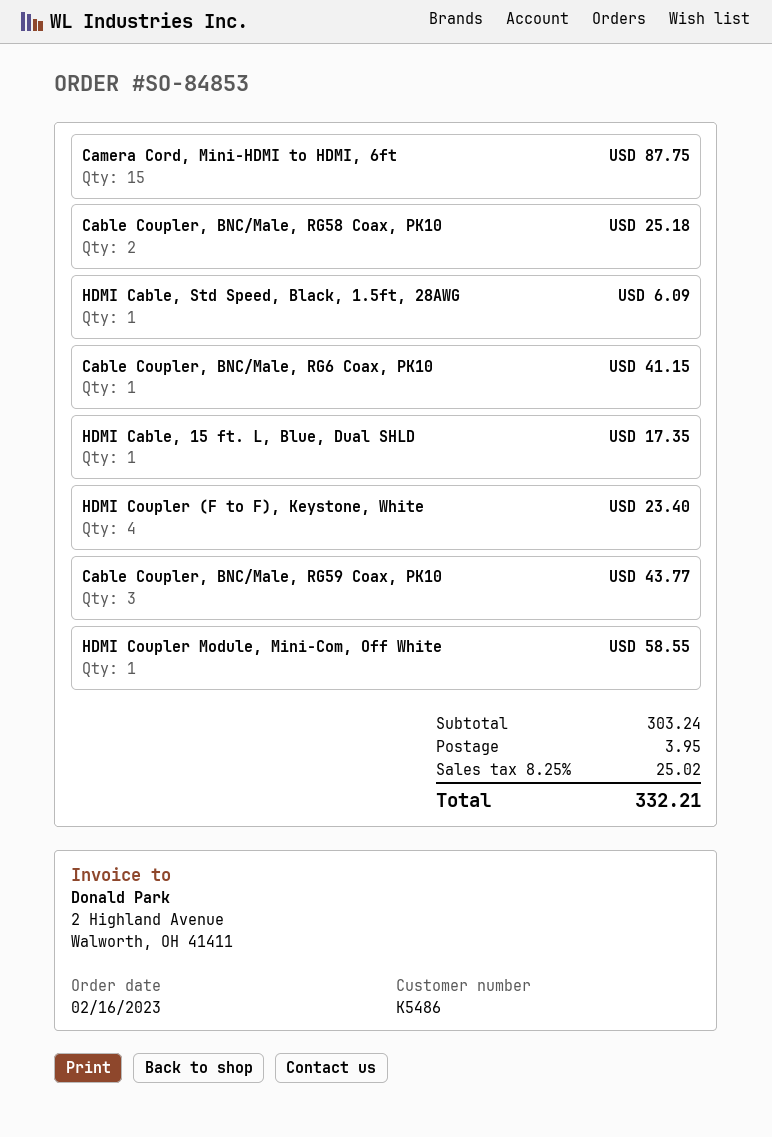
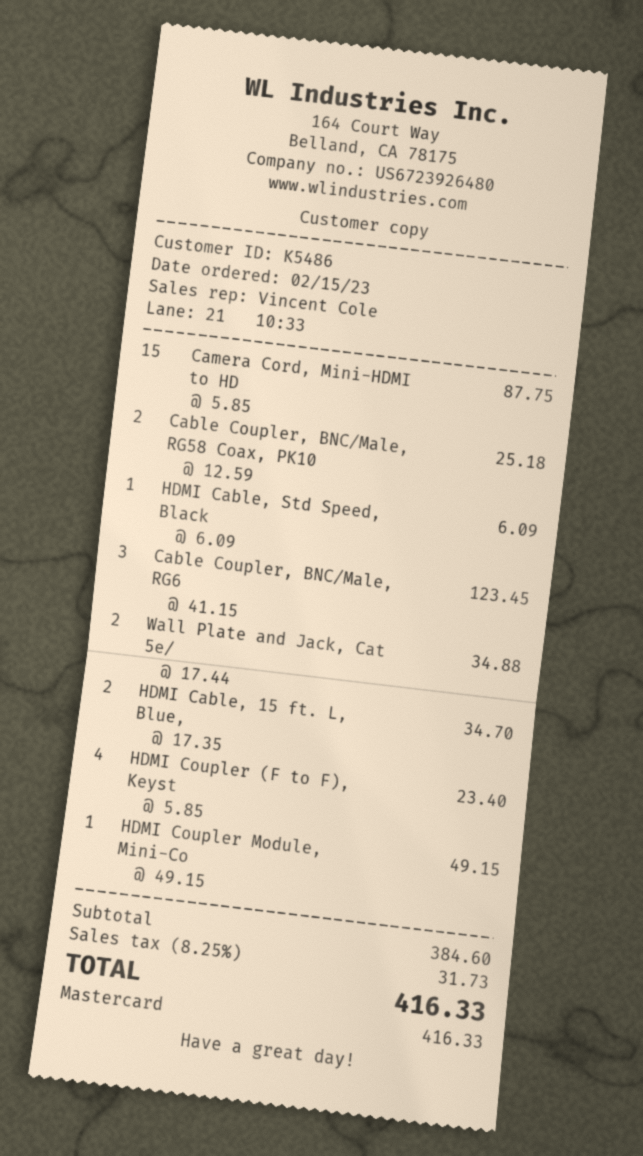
order date: 2023-02-16 -> 2023-02-15
Cable Coupler, BNC/Male, RG6 Coax, PK10: 1 for 41.15 -> 3 for 123.45
HDMI Cable, 15 ft. L, Blue, Dual SHLD: 1 for 17.35 -> 2 for 34.70
Cable Coupler, BNC/Male, RG59 Coax, PK10: 3 for 43.77 -> none
HDMI Coupler Module, Mini-Com, Off White: 1 for 58.55 -> 1 for 49.15
Wall Plate and Jack, Cat 5e/: none -> 2 for 34.88
subtotal: 303.24 -> 384.60
shipping: 3.95 -> none
tax: 8.25% = 25.02 -> 8.25% = 31.73
total: 332.21 -> 416.33

